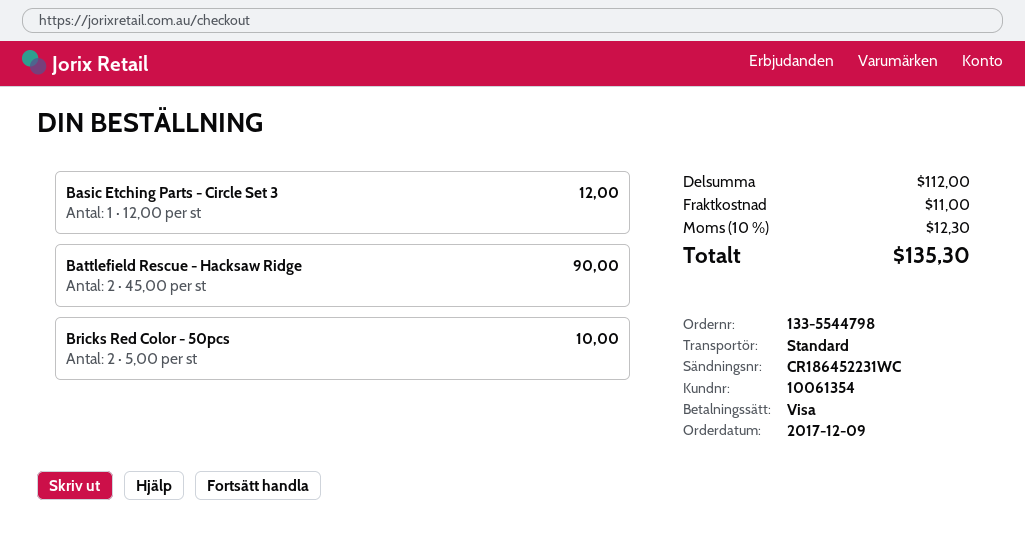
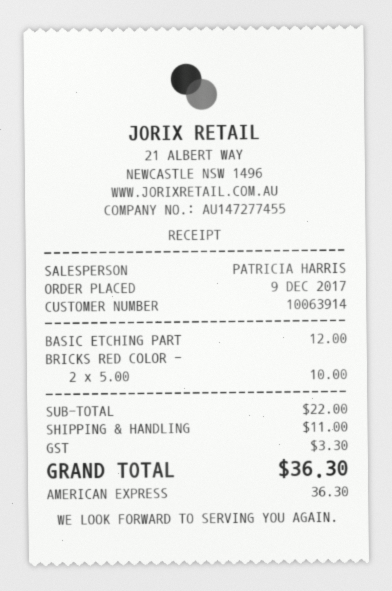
customer number: 10061354 -> 10063914
payment method: Visa -> American Express
Battlefield Rescue - Hacksaw Ridge: 2 x 45.00 = 90.00 -> none
subtotal: 112.00 -> 22.00
tax: 12.30 -> 3.30
total: 135.30 -> 36.30

